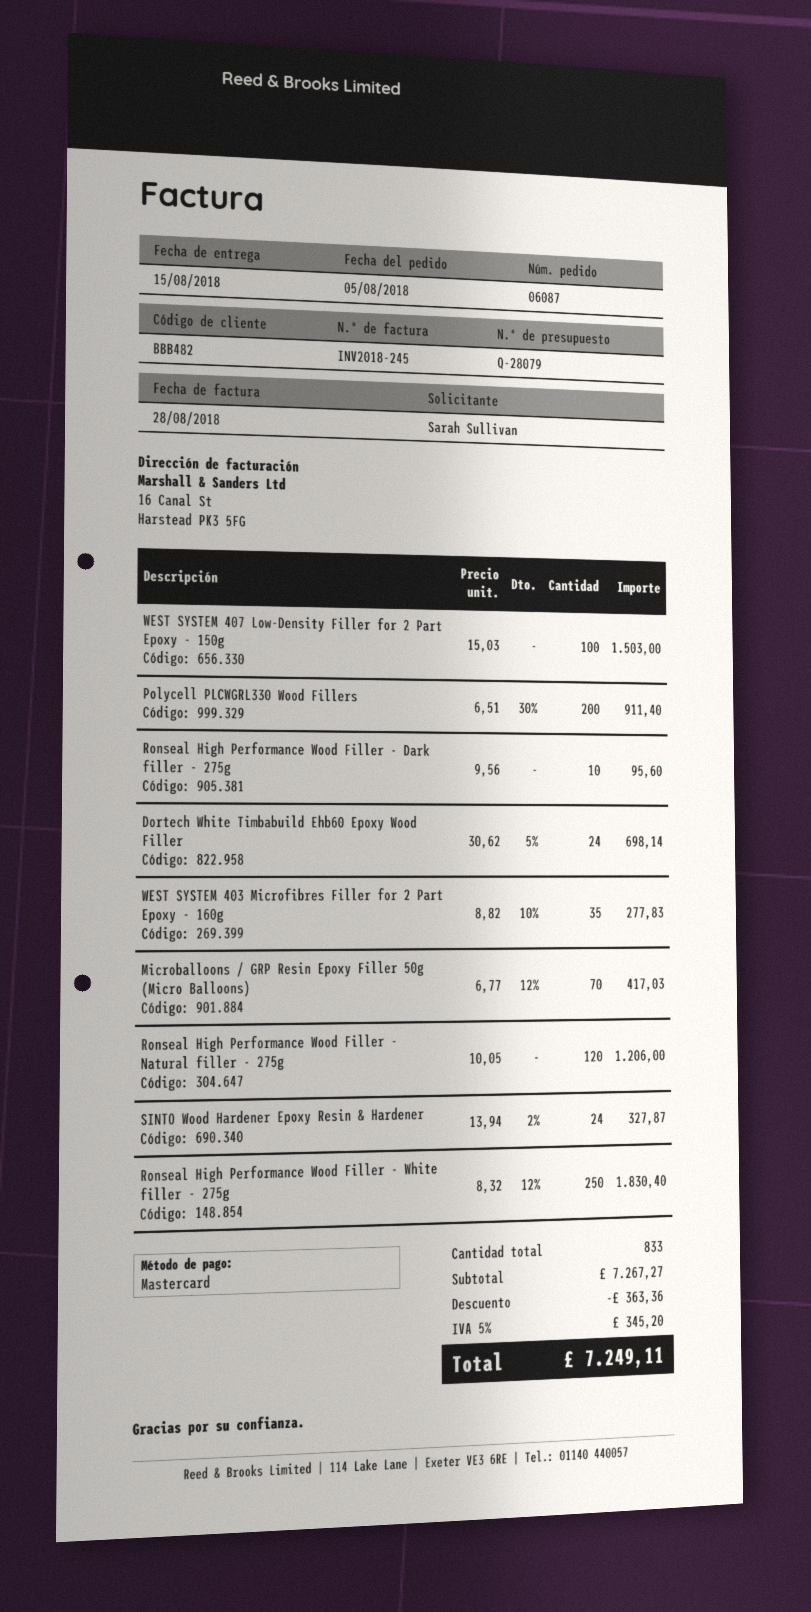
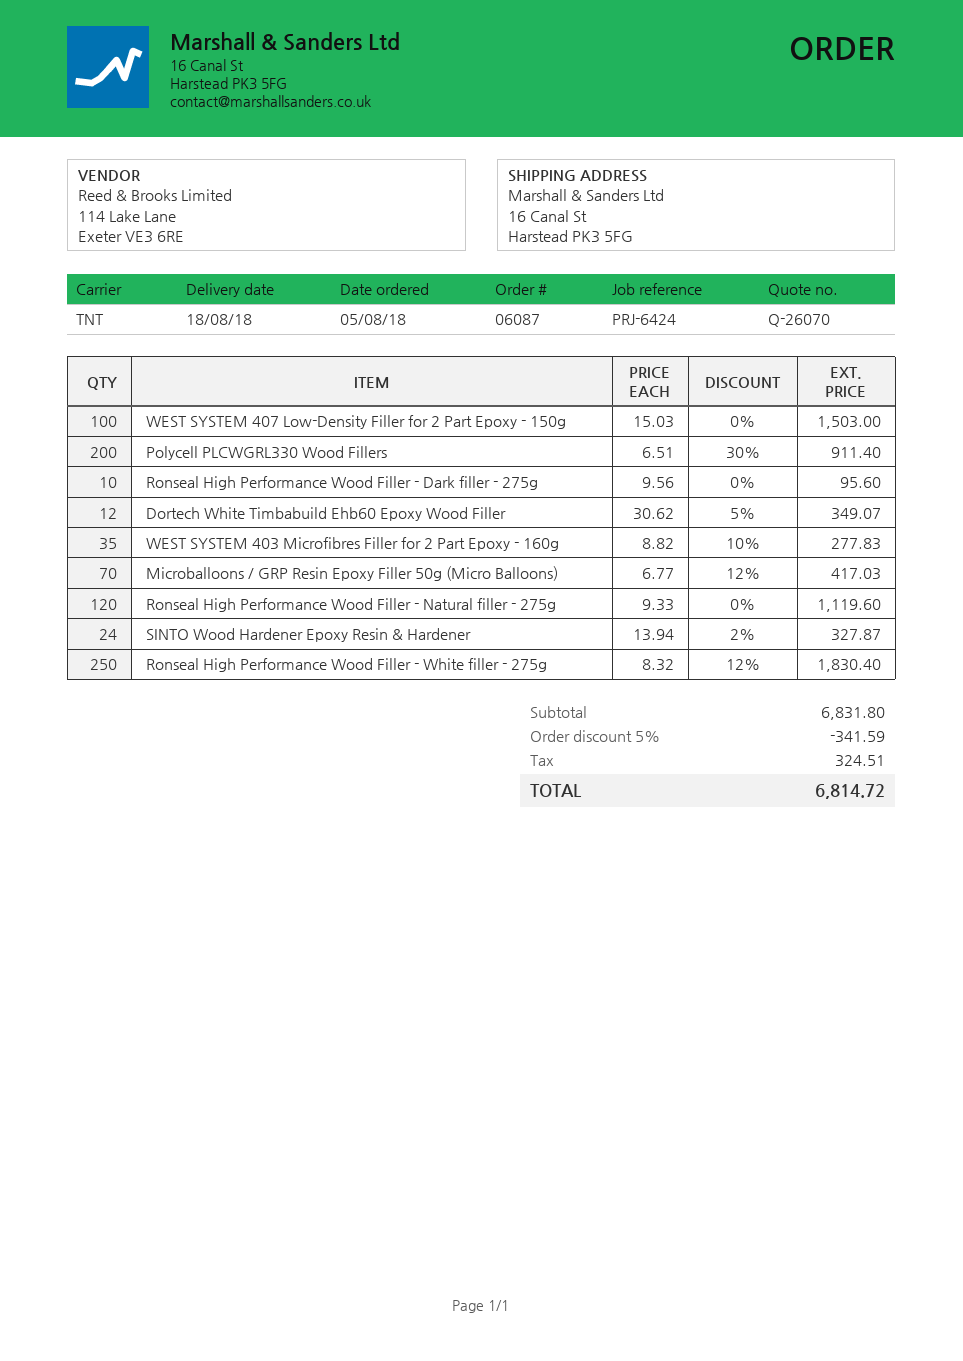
quote number: Q-28079 -> Q-26070
delivery date: 2018-08-15 -> 2018-08-18
Dortech White Timbabuild Ehb60 Epoxy Wood Filler: 24 x 30.62 - 5% = 698.14 -> 12 x 30.62 - 5% = 349.07
Ronseal High Performance Wood Filler - Natural filler - 275g: 120 x 10.05 = 1206.00 -> 120 x 9.33 = 1119.60
subtotal: 7267.27 -> 6831.80
discount: 363.36 -> 341.59
tax: 345.20 -> 324.51
total: 7249.11 -> 6814.72

